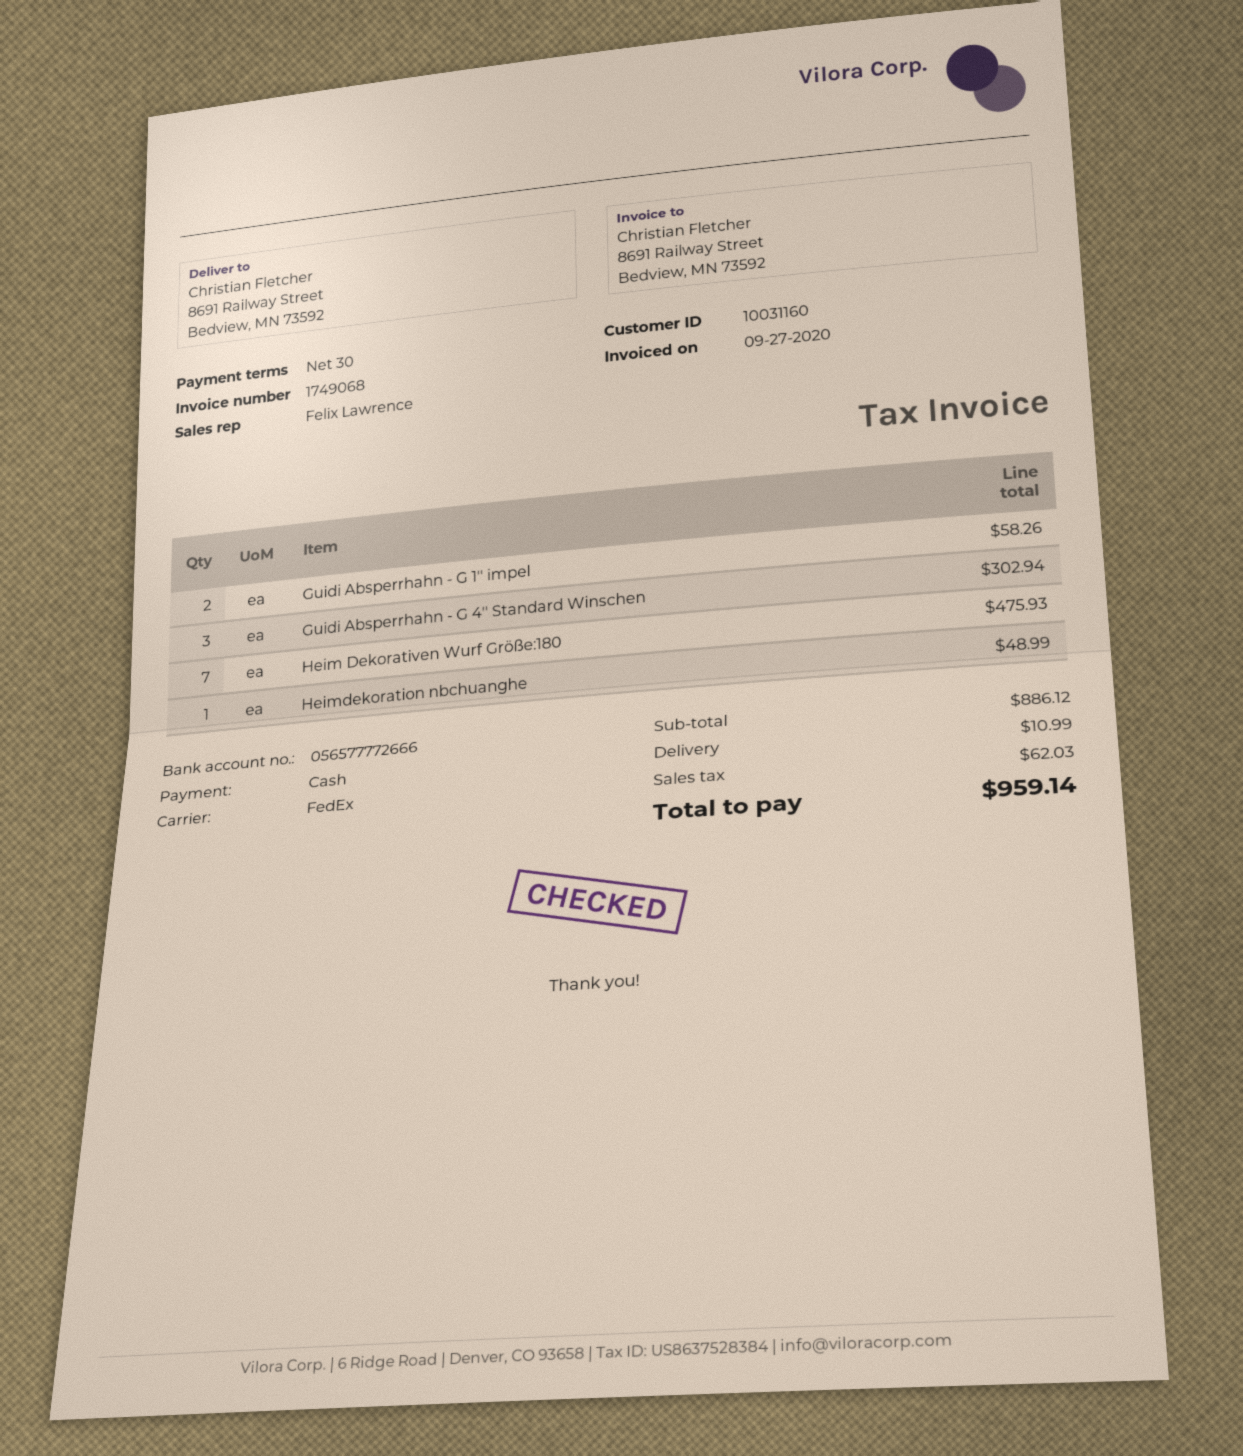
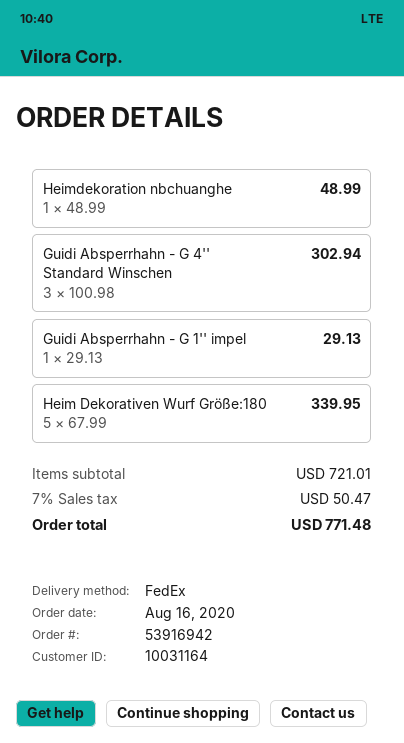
customer number: 10031160 -> 10031164
Guidi Absperrhahn - G 1'' impel: 2 for 58.26 -> 1 for 29.13
Heim Dekorativen Wurf Größe:180: 7 for 475.93 -> 5 for 339.95
subtotal: 886.12 -> 721.01
shipping: 10.99 -> none
tax: 62.03 -> 50.47
total: 959.14 -> 771.48

